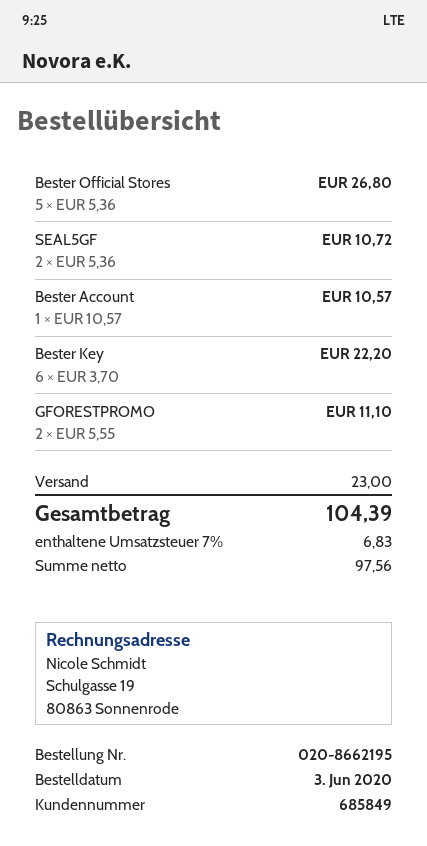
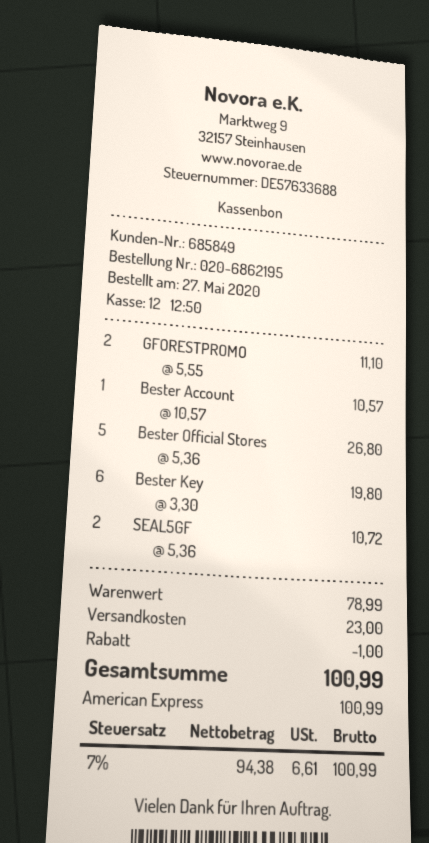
order number: 020-8662195 -> 020-6862195
order date: 2020-06-03 -> 2020-05-27
Bester Key: 6 x 3.70 = 22.20 -> 6 x 3.30 = 19.80
discount: none -> 1.00
net: 97.56 -> 94.38
tax: 7% = 6.83 -> 7% = 6.61
total: 104.39 -> 100.99

